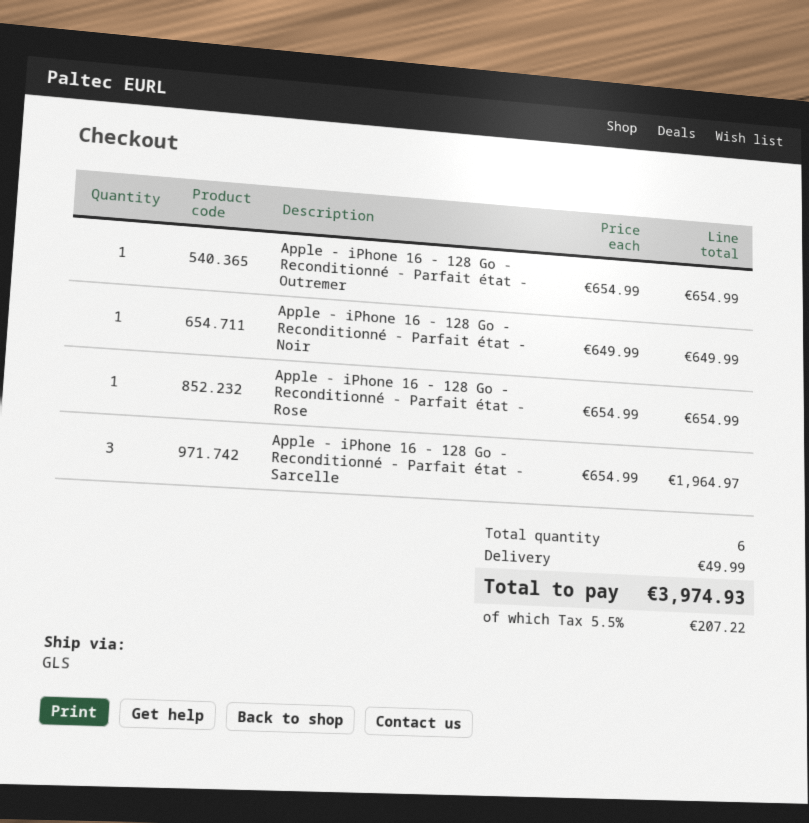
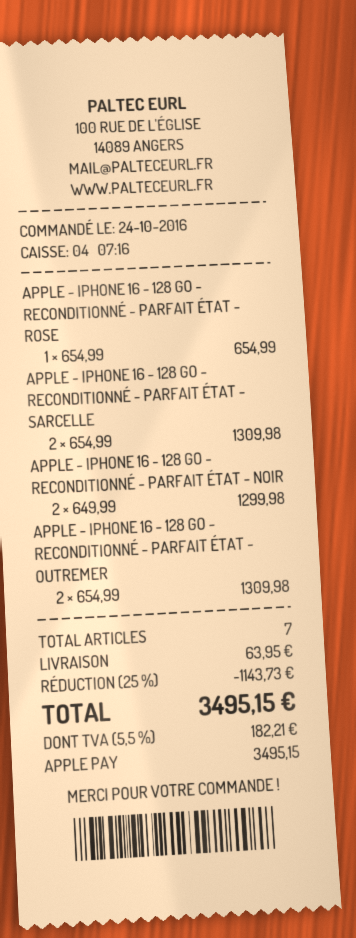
Apple - iPhone 16 - 128 Go - Reconditionné - Parfait état - Outremer: 1 x 654.99 = 654.99 -> 2 x 654.99 = 1309.98
Apple - iPhone 16 - 128 Go - Reconditionné - Parfait état - Noir: 1 x 649.99 = 649.99 -> 2 x 649.99 = 1299.98
Apple - iPhone 16 - 128 Go - Reconditionné - Parfait état - Sarcelle: 3 x 654.99 = 1964.97 -> 2 x 654.99 = 1309.98
total quantity: 6 -> 7
discount: none -> 25% = 1143.73
shipping: 49.99 -> 63.95
tax: 5.5% = 207.22 -> 5.5% = 182.21
total: 3974.93 -> 3495.15

